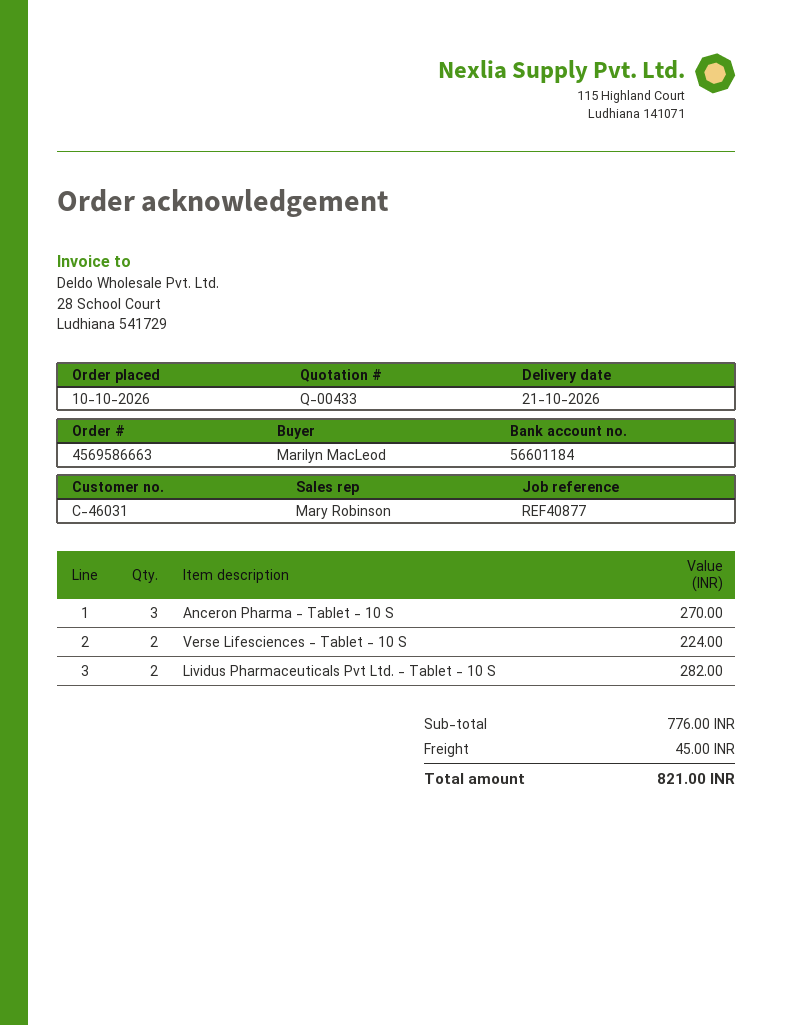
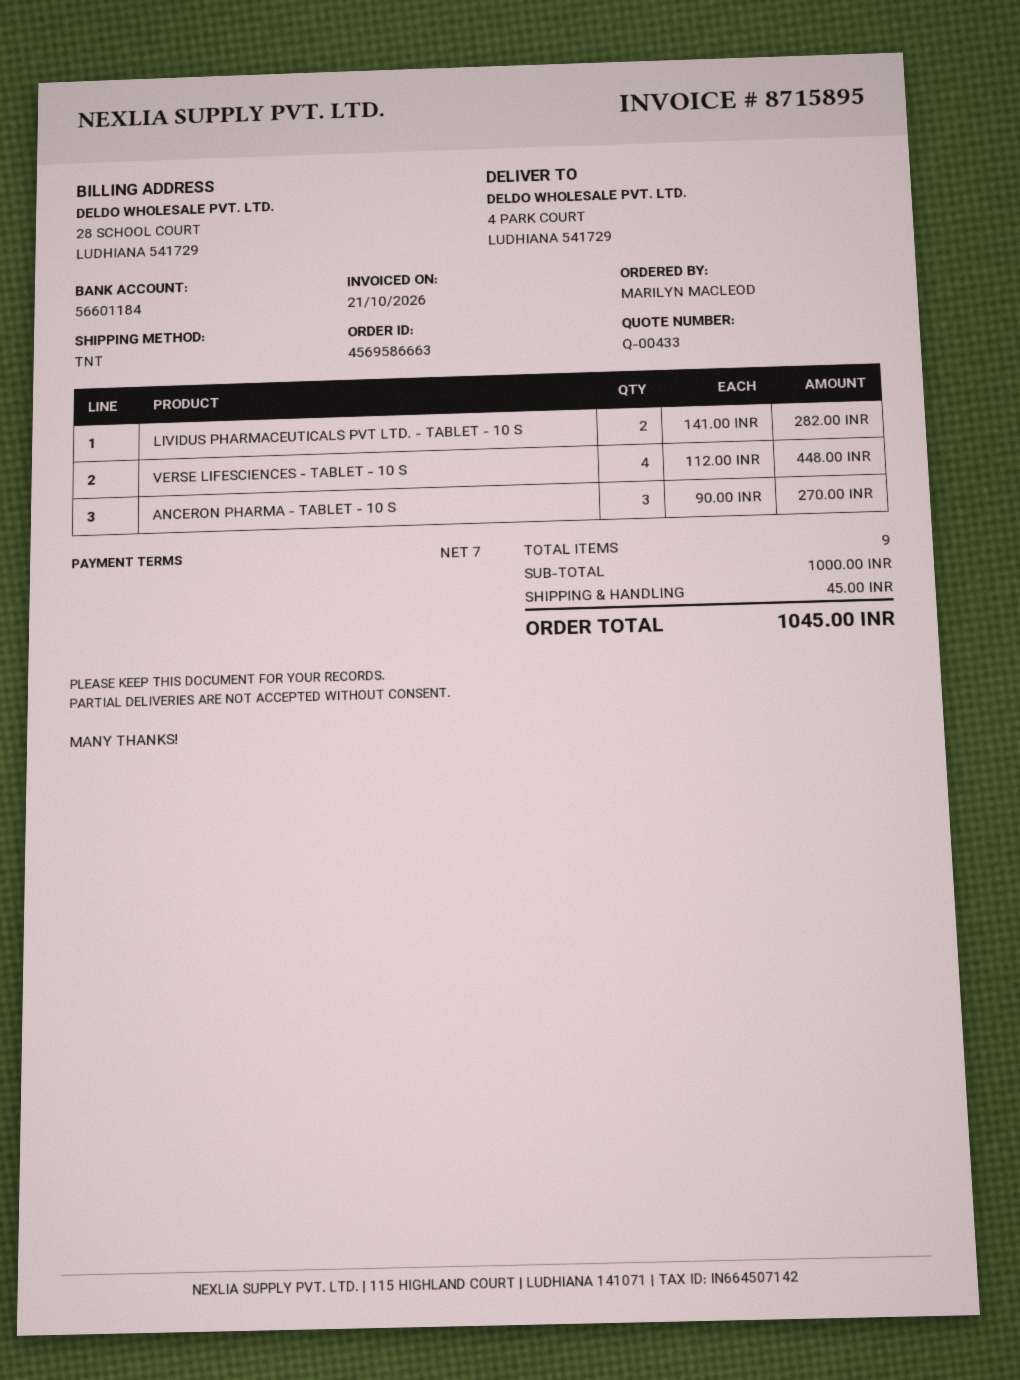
Verse Lifesciences - Tablet - 10 S: 2 for 224.00 -> 4 for 448.00
subtotal: 776.00 -> 1000.00
total: 821.00 -> 1045.00

